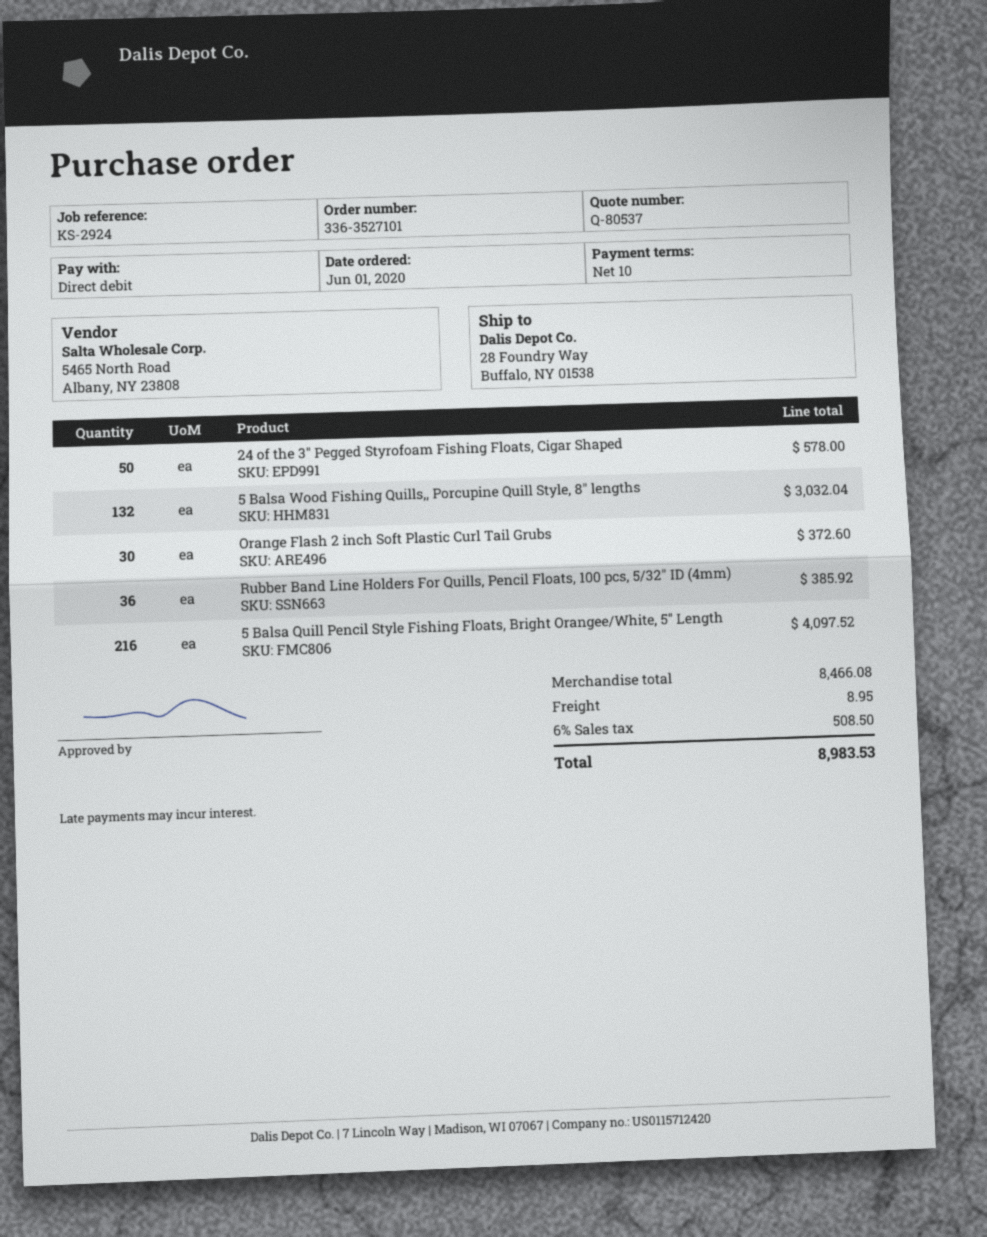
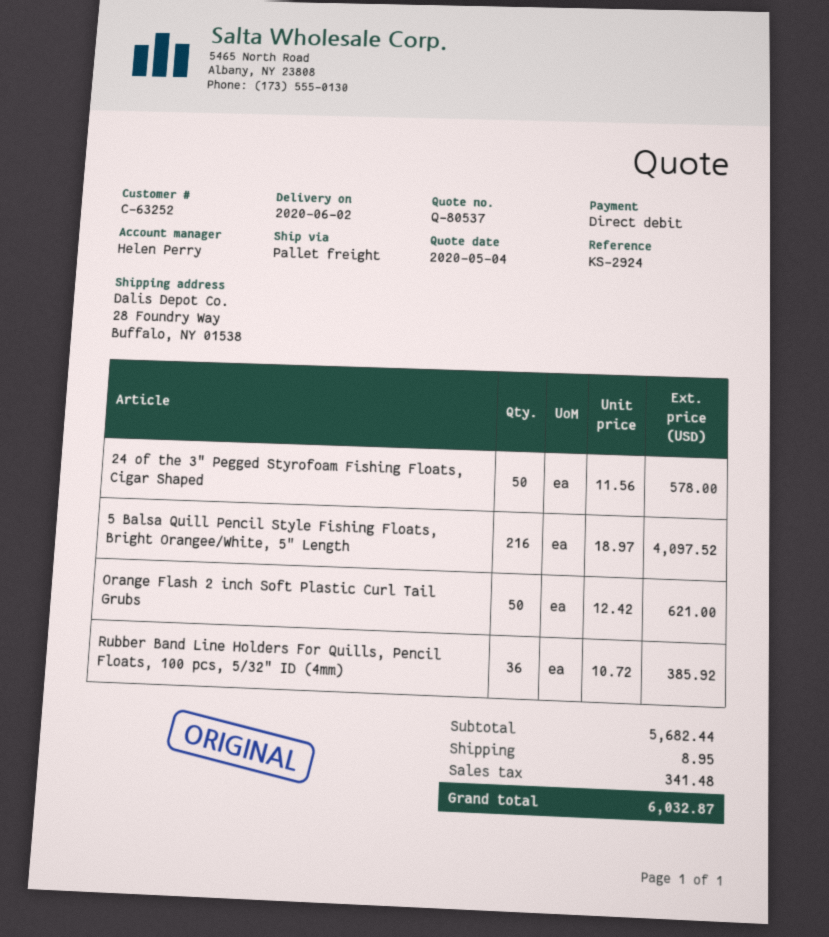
5 Balsa Wood Fishing Quills,, Porcupine Quill Style, 8" lengths: 132 for 3032.04 -> none
Orange Flash 2 inch Soft Plastic Curl Tail Grubs: 30 for 372.60 -> 50 for 621.00
subtotal: 8466.08 -> 5682.44
tax: 508.50 -> 341.48
total: 8983.53 -> 6032.87

